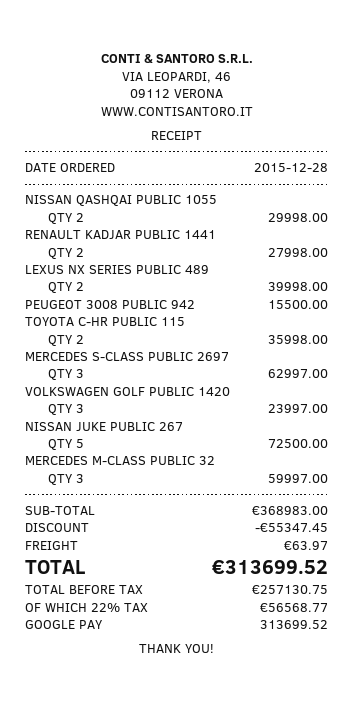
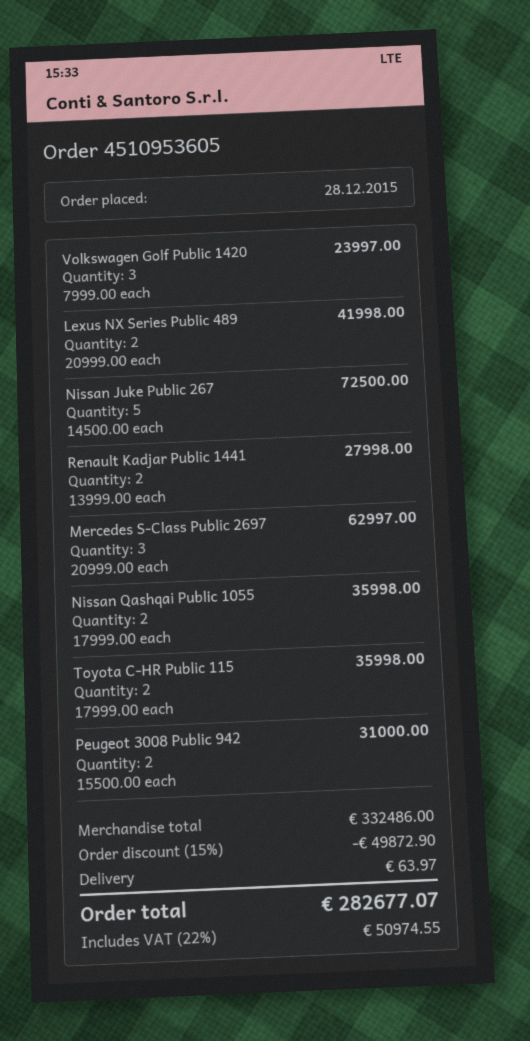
NISSAN QASHQAI PUBLIC 1055: 2 for 29998.00 -> 2 for 35998.00
LEXUS NX SERIES PUBLIC 489: 2 for 39998.00 -> 2 for 41998.00
PEUGEOT 3008 PUBLIC 942: 1 for 15500.00 -> 2 for 31000.00
MERCEDES M-CLASS PUBLIC 32: 3 for 59997.00 -> none
subtotal: 368983.00 -> 332486.00
discount: 55347.45 -> 49872.90
tax: 22% = 56568.77 -> 22% = 50974.55
total: 313699.52 -> 282677.07

